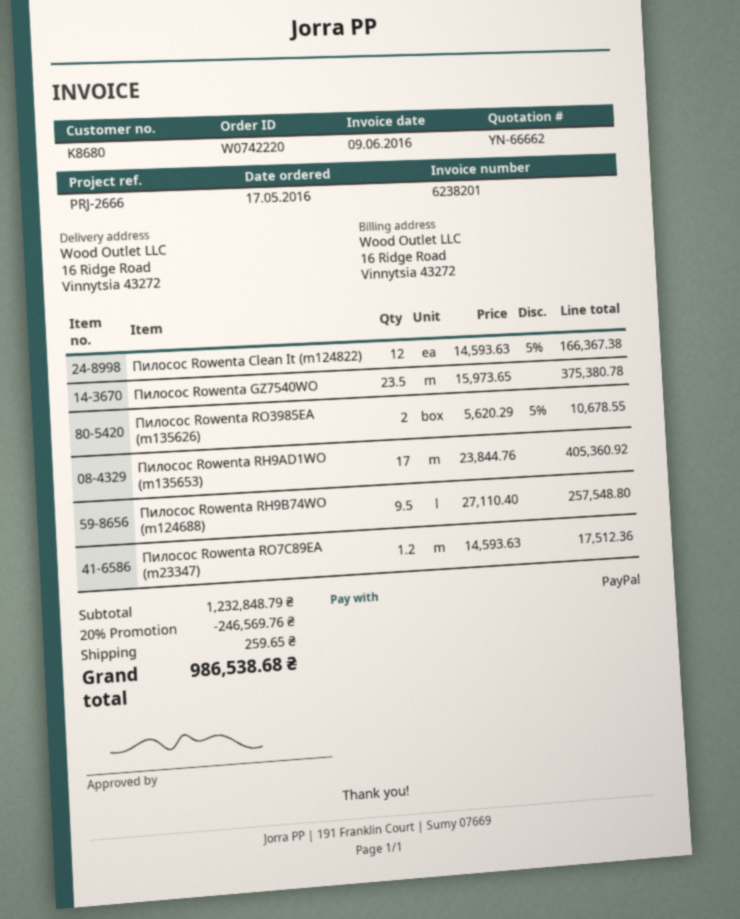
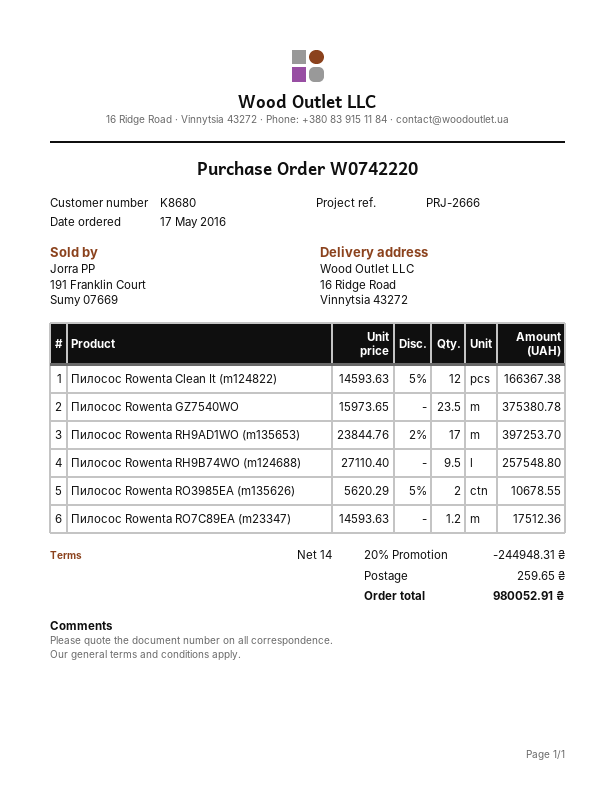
Пилосос Rowenta RH9AD1WO (m135653): 17 x 23844.76 = 405360.92 -> 17 x 23844.76 - 2% = 397253.70
discount: 20% = 246569.76 -> 20% = 244948.31
total: 986538.68 -> 980052.91

